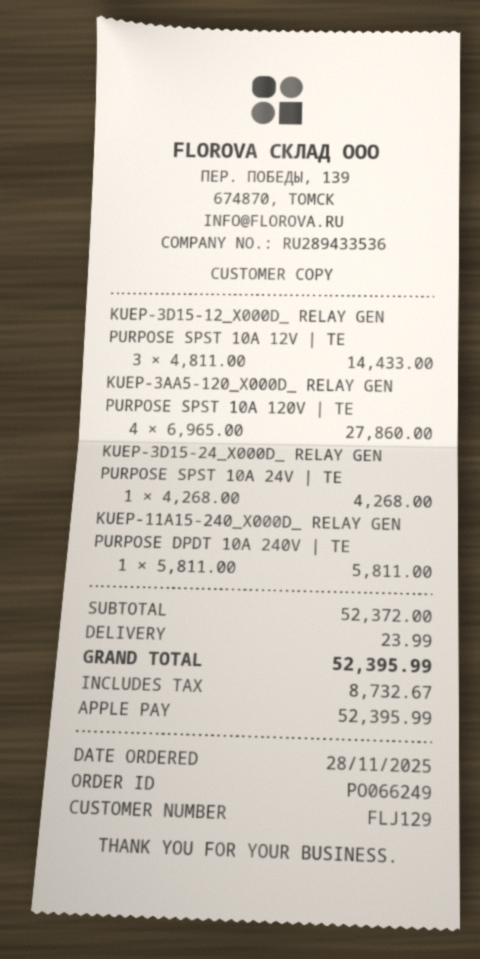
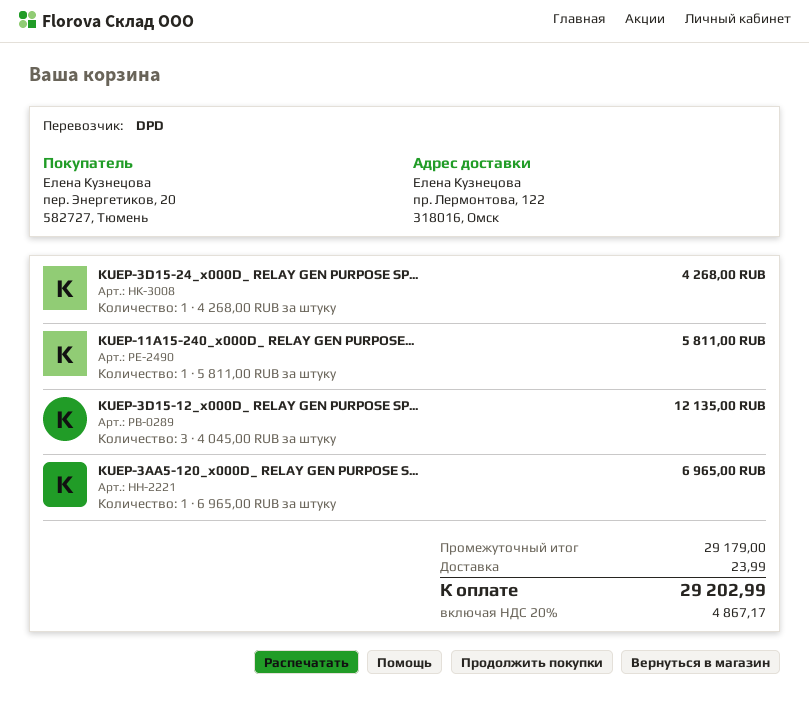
KUEP-3D15-12_X000D_ RELAY GEN PURPOSE SPST 10A 12V | TE: 3 x 4811.00 = 14433.00 -> 3 x 4045.00 = 12135.00
KUEP-3AA5-120_X000D_ RELAY GEN PURPOSE SPST 10A 120V | TE: 4 x 6965.00 = 27860.00 -> 1 x 6965.00 = 6965.00
subtotal: 52372.00 -> 29179.00
tax: 8732.67 -> 4867.17
total: 52395.99 -> 29202.99

